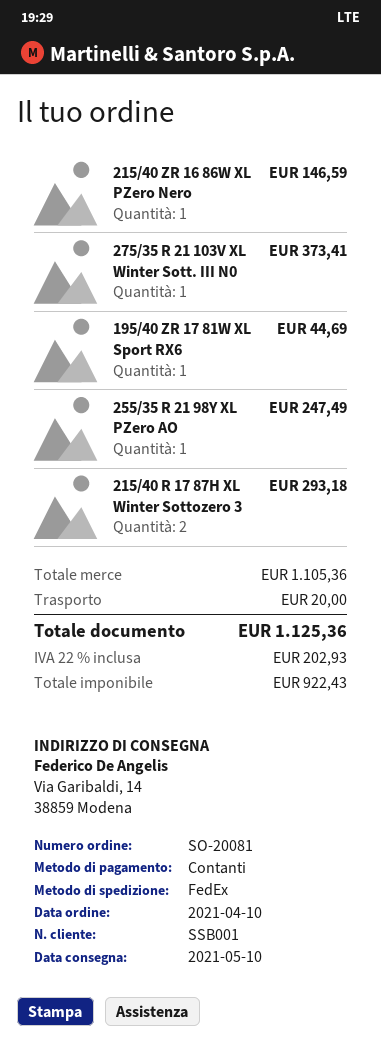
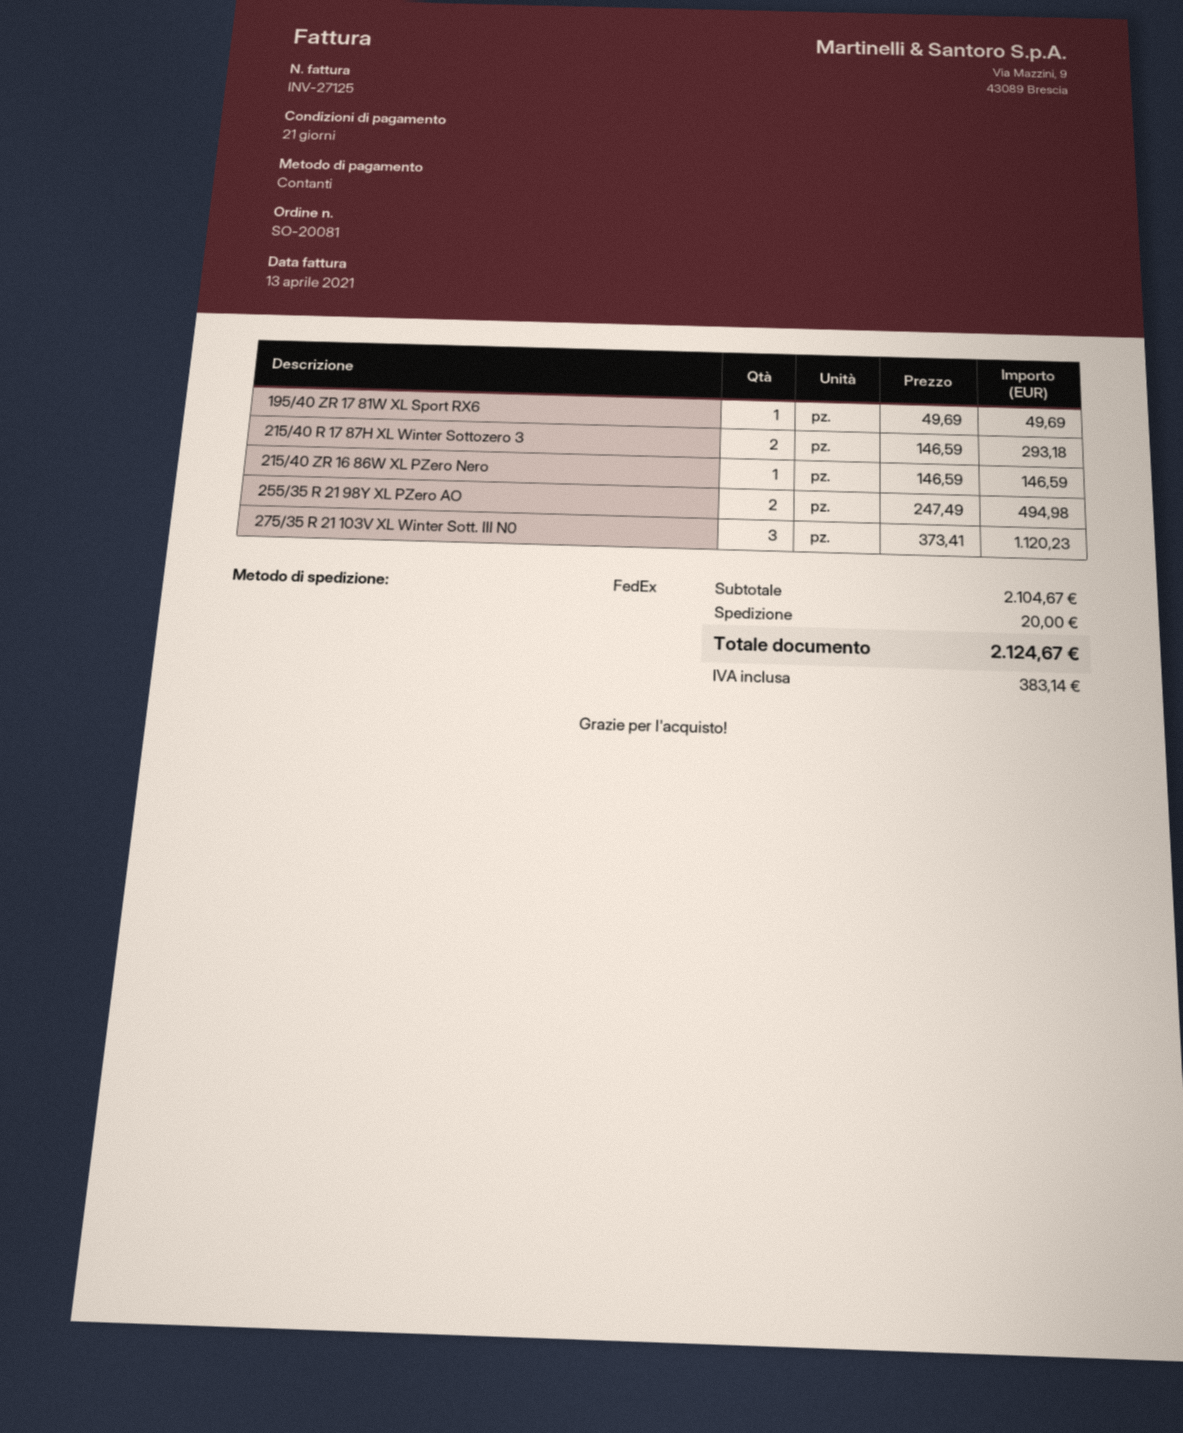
275/35 R 21 103V XL Winter Sott. III N0: 1 for 373.41 -> 3 for 1120.23
195/40 ZR 17 81W XL Sport RX6: 1 for 44.69 -> 1 for 49.69
255/35 R 21 98Y XL PZero AO: 1 for 247.49 -> 2 for 494.98
subtotal: 1105.36 -> 2104.67
tax: 202.93 -> 383.14
total: 1125.36 -> 2124.67

